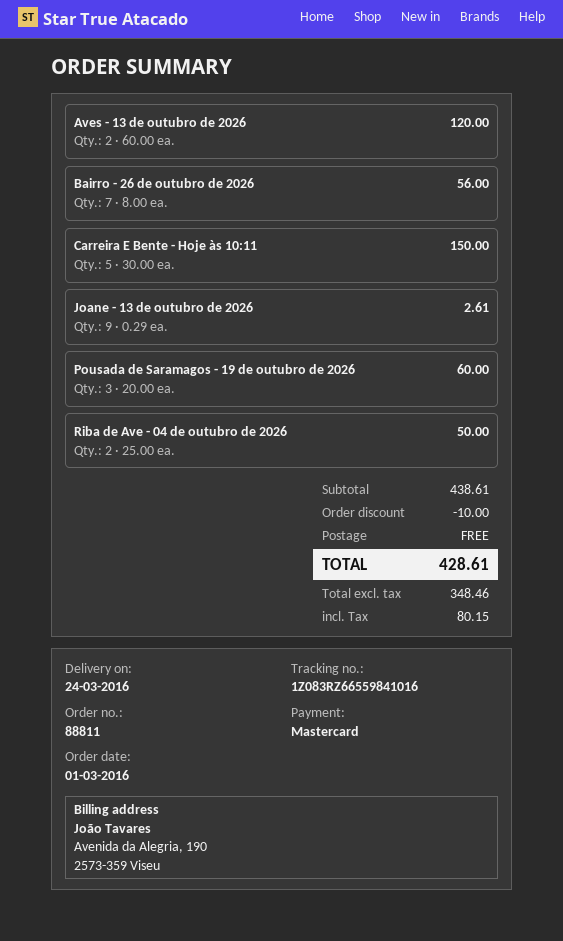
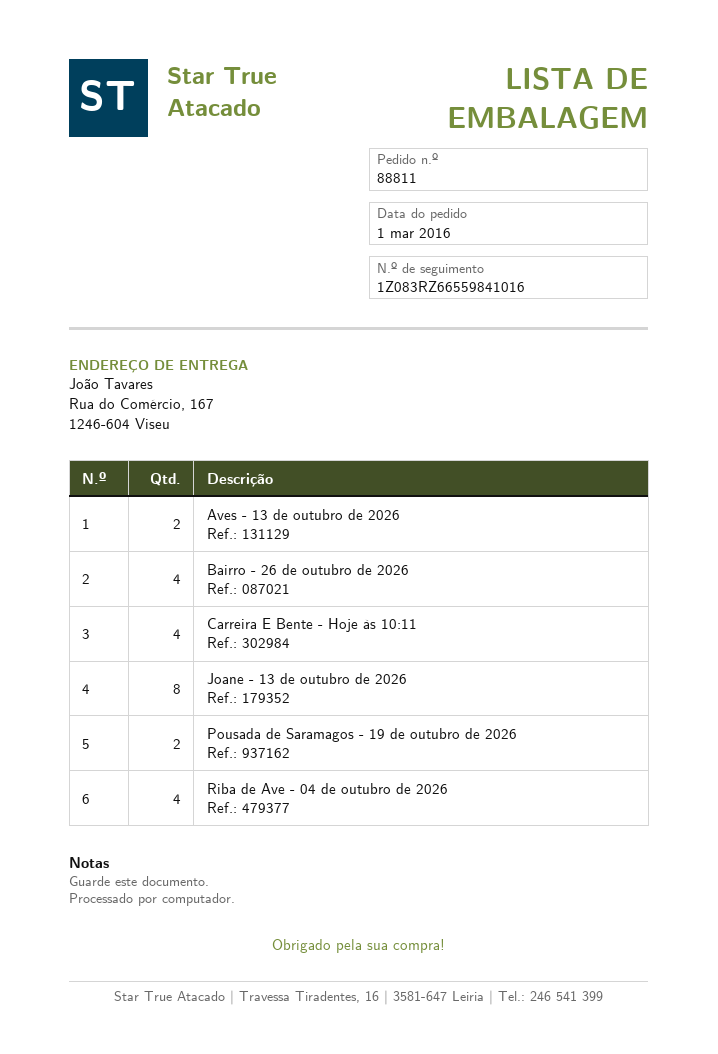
Bairro - 26 de outubro de 2026: 7 -> 4
Carreira E Bente - Hoje às 10:11: 5 -> 4
Joane - 13 de outubro de 2026: 9 -> 8
Pousada de Saramagos - 19 de outubro de 2026: 3 -> 2
Riba de Ave - 04 de outubro de 2026: 2 -> 4

